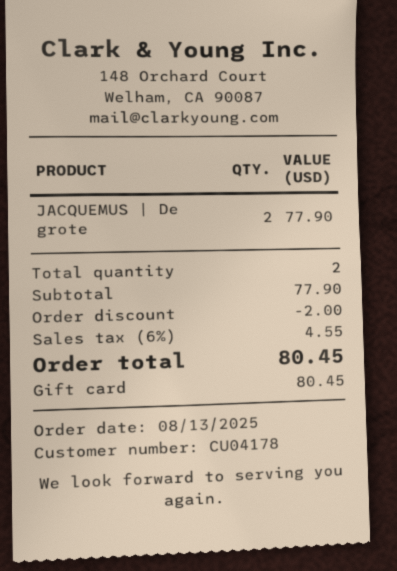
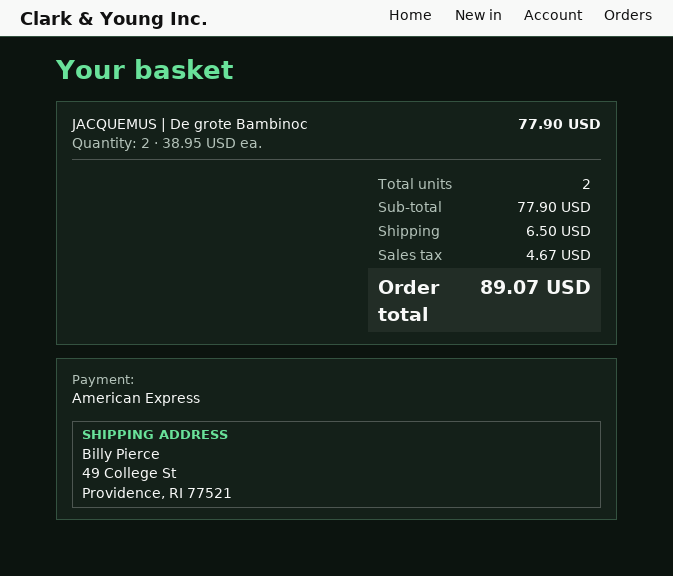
payment method: gift card -> American Express
discount: 2.00 -> none
shipping: none -> 6.50
tax: 4.55 -> 4.67
total: 80.45 -> 89.07

